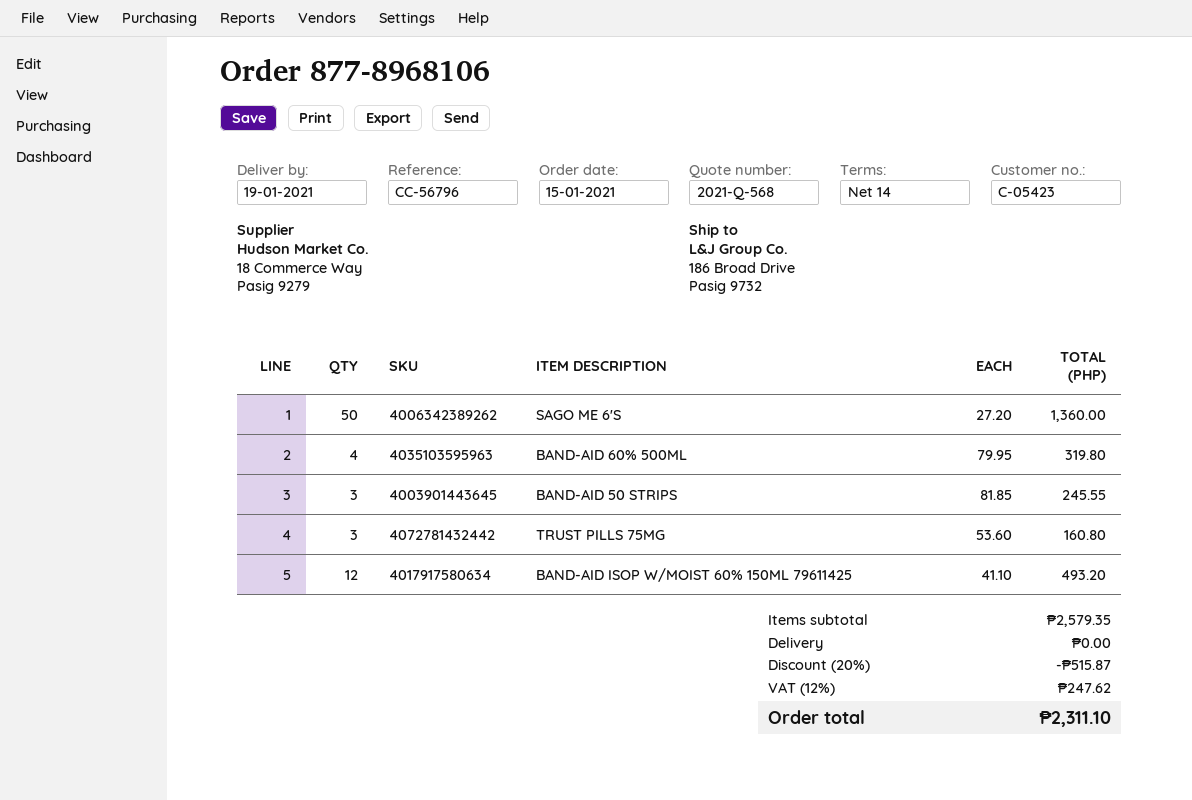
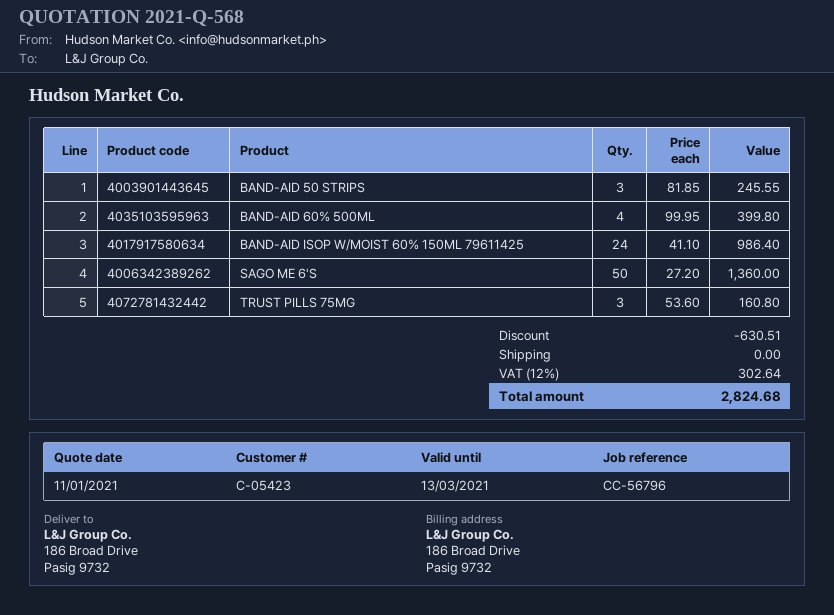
BAND-AID 60% 500ML: 4 x 79.95 = 319.80 -> 4 x 99.95 = 399.80
BAND-AID ISOP W/MOIST 60% 150ML 79611425: 12 x 41.10 = 493.20 -> 24 x 41.10 = 986.40
discount: 515.87 -> 630.51
tax: 12% = 247.62 -> 12% = 302.64
total: 2311.10 -> 2824.68

